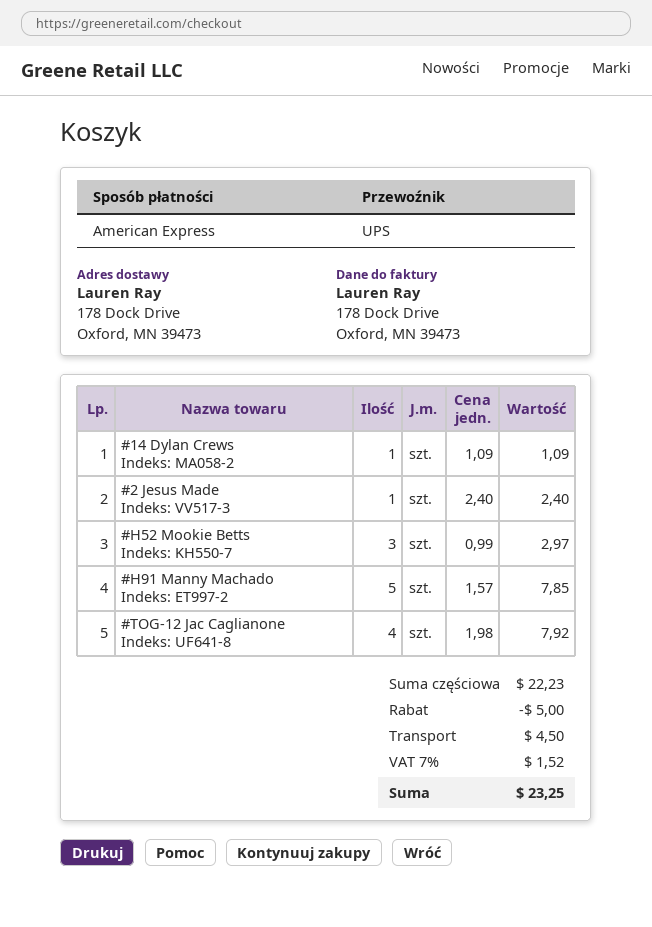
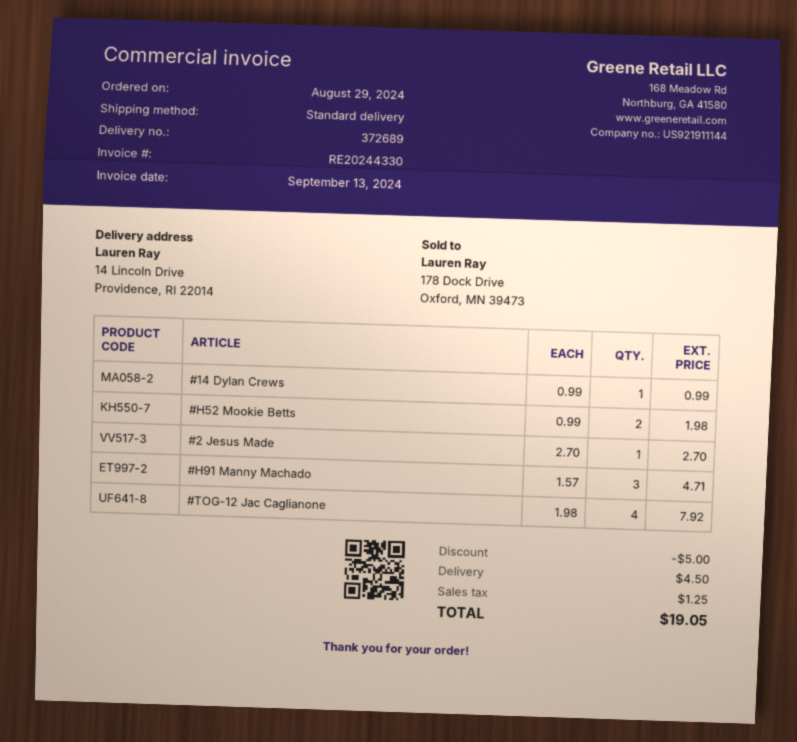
shipping method: UPS -> standard
ship to: 178 Dock Drive, Oxford, MN 39473 -> 14 Lincoln Drive, Providence, RI 22014
#14 Dylan Crews: 1 x 1.09 = 1.09 -> 1 x 0.99 = 0.99
#2 Jesus Made: 1 x 2.40 = 2.40 -> 1 x 2.70 = 2.70
#H52 Mookie Betts: 3 x 0.99 = 2.97 -> 2 x 0.99 = 1.98
#H91 Manny Machado: 5 x 1.57 = 7.85 -> 3 x 1.57 = 4.71
tax: 1.52 -> 1.25
total: 23.25 -> 19.05

